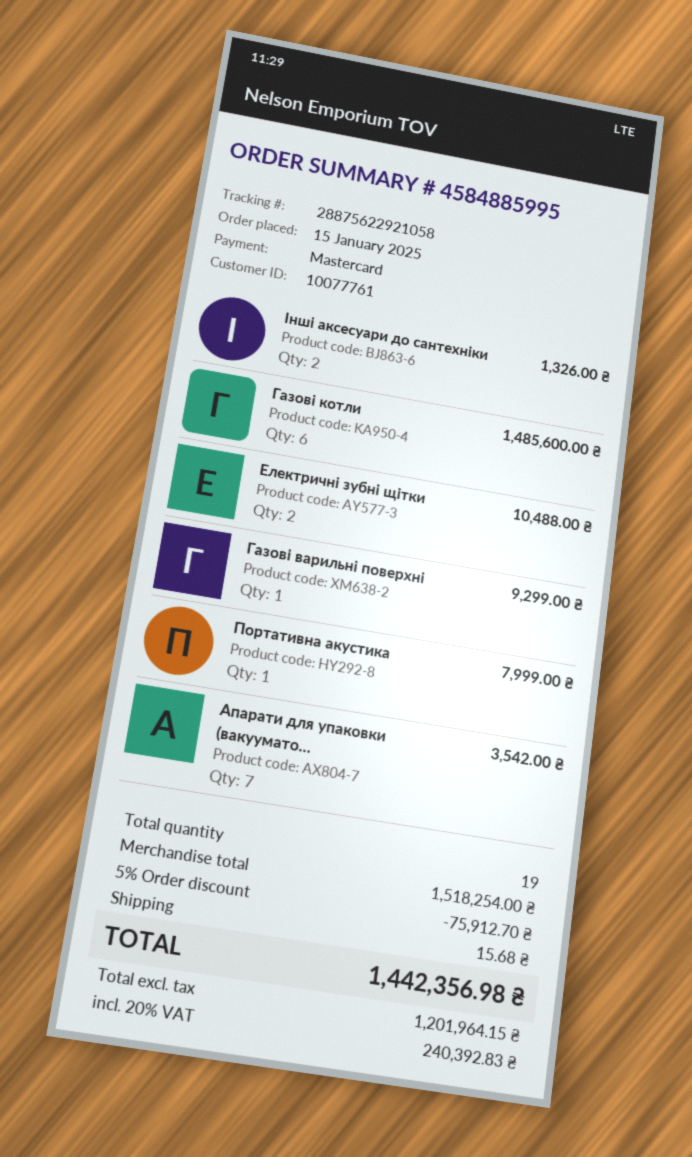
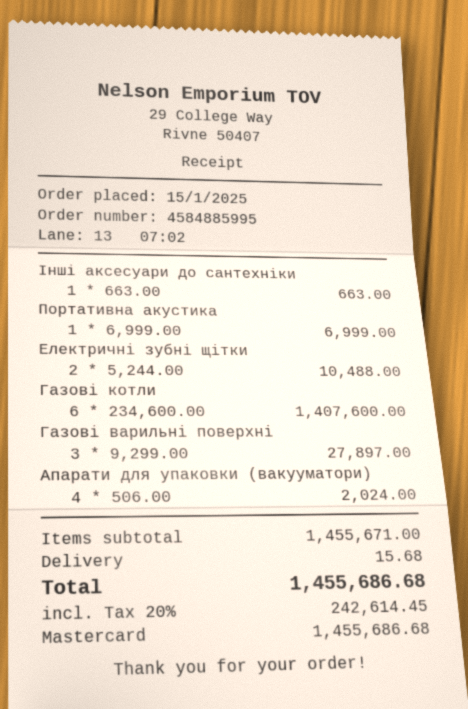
Інші аксесуари до сантехніки: 2 for 1326.00 -> 1 for 663.00
Газові котли: 6 for 1485600.00 -> 6 for 1407600.00
Газові варильні поверхні: 1 for 9299.00 -> 3 for 27897.00
Портативна акустика: 1 for 7999.00 -> 1 for 6999.00
Апарати для упаковки (вакуумато...: 7 for 3542.00 -> 4 for 2024.00
subtotal: 1518254.00 -> 1455671.00
discount: 5% = 75912.70 -> none
tax: 20% = 240392.83 -> 20% = 242614.45
total: 1442356.98 -> 1455686.68

